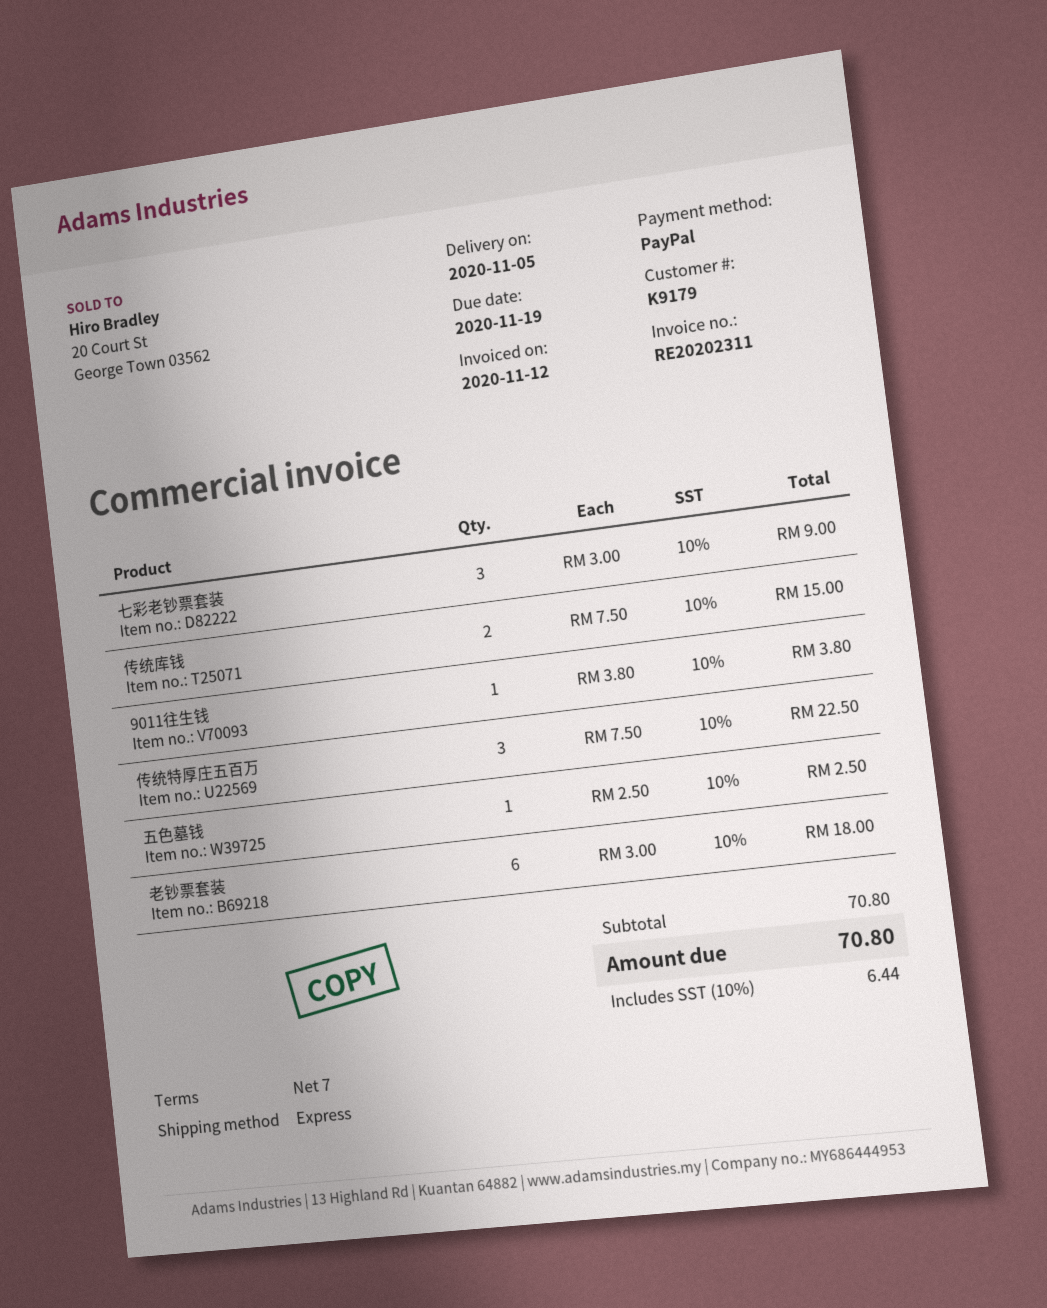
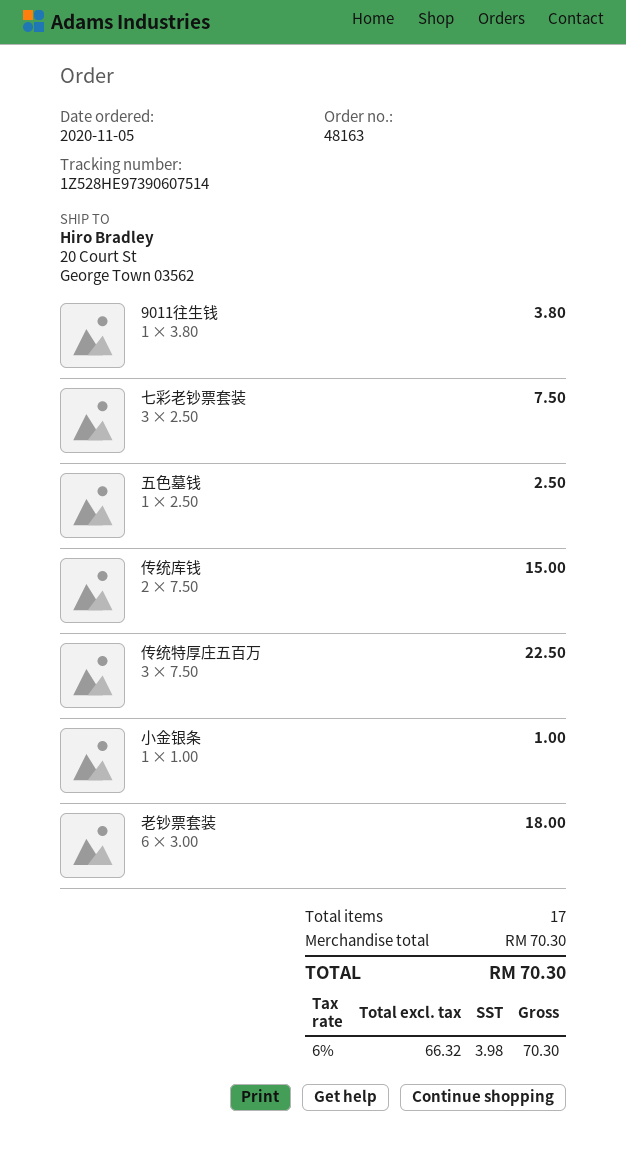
七彩老钞票套装: 3 x 3.00 = 9.00 -> 3 x 2.50 = 7.50
小金银条: none -> 1 x 1.00 = 1.00
subtotal: 70.80 -> 70.30
tax: 10% = 6.44 -> 6% = 3.98
total: 70.80 -> 70.30

